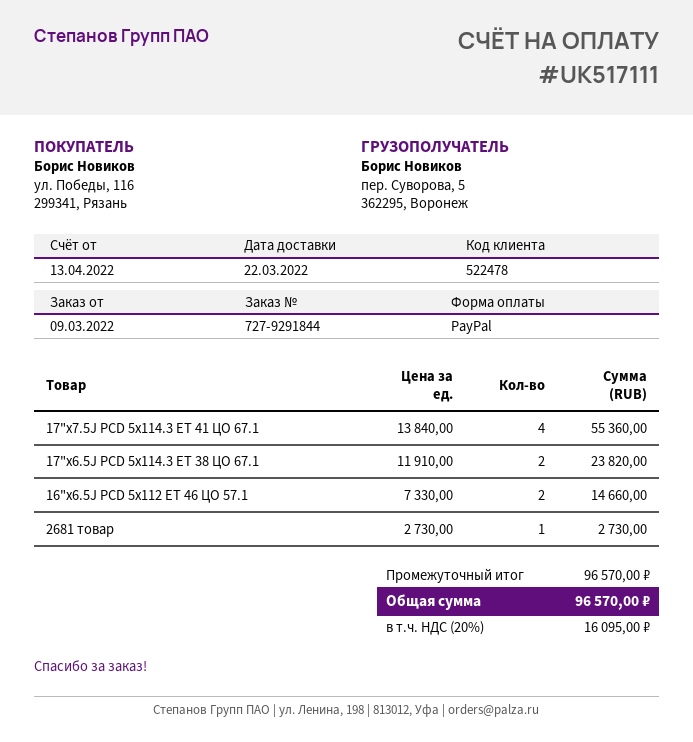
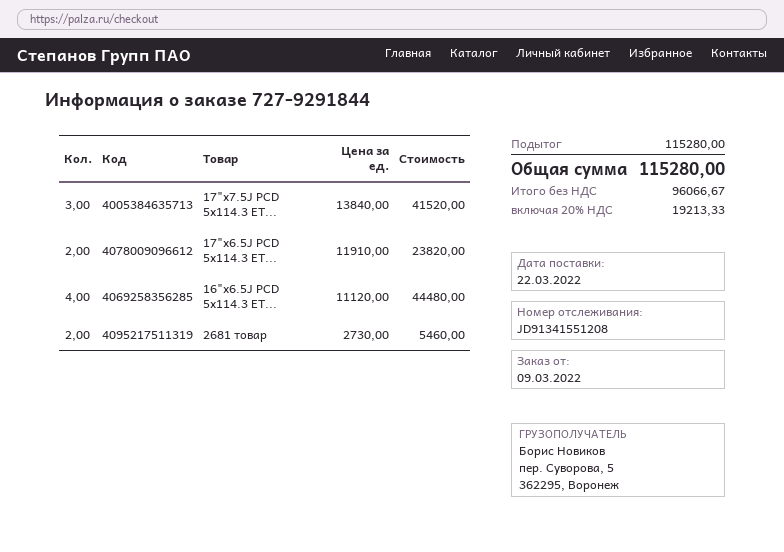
17"x7.5J PCD 5x114.3 ЕТ 41 ЦО 67.1: 4 x 13840.00 = 55360.00 -> 3 x 13840.00 = 41520.00
16"x6.5J PCD 5x112 ЕТ 46 ЦО 57.1: 2 x 7330.00 = 14660.00 -> none
2681 товар: 1 x 2730.00 = 2730.00 -> 2 x 2730.00 = 5460.00
16"x6.5J PCD 5x114.3 ЕТ...: none -> 4 x 11120.00 = 44480.00
subtotal: 96570.00 -> 115280.00
tax: 20% = 16095.00 -> 20% = 19213.33
total: 96570.00 -> 115280.00

